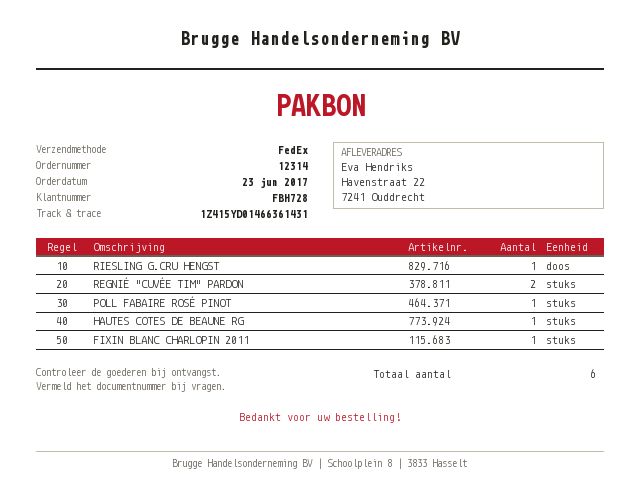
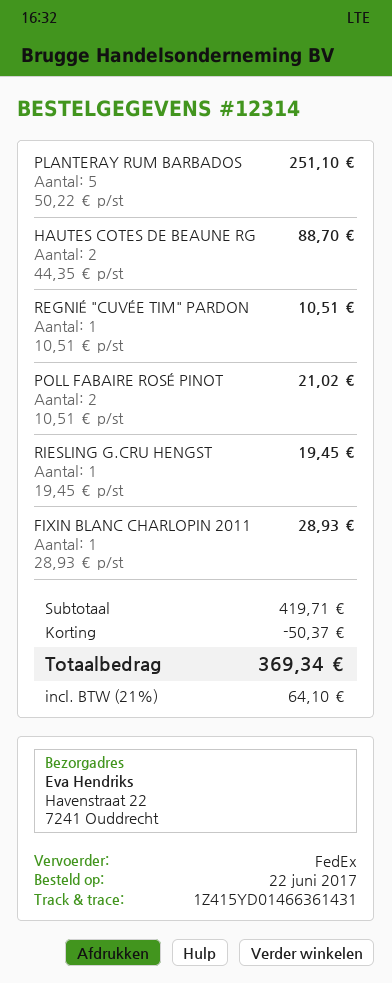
order date: 2017-06-23 -> 2017-06-22
REGNIÉ "CUVÉE TIM" PARDON: 2 -> 1
POLL FABAIRE ROSÉ PINOT: 1 -> 2
HAUTES COTES DE BEAUNE RG: 1 -> 2
PLANTERAY RUM BARBADOS: none -> 5

